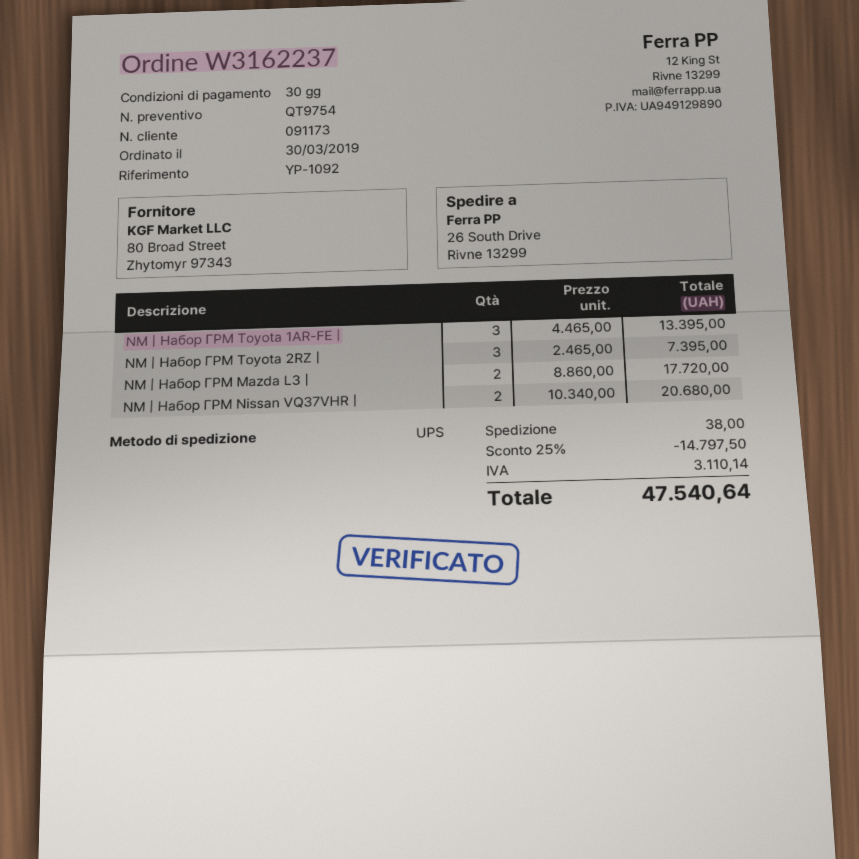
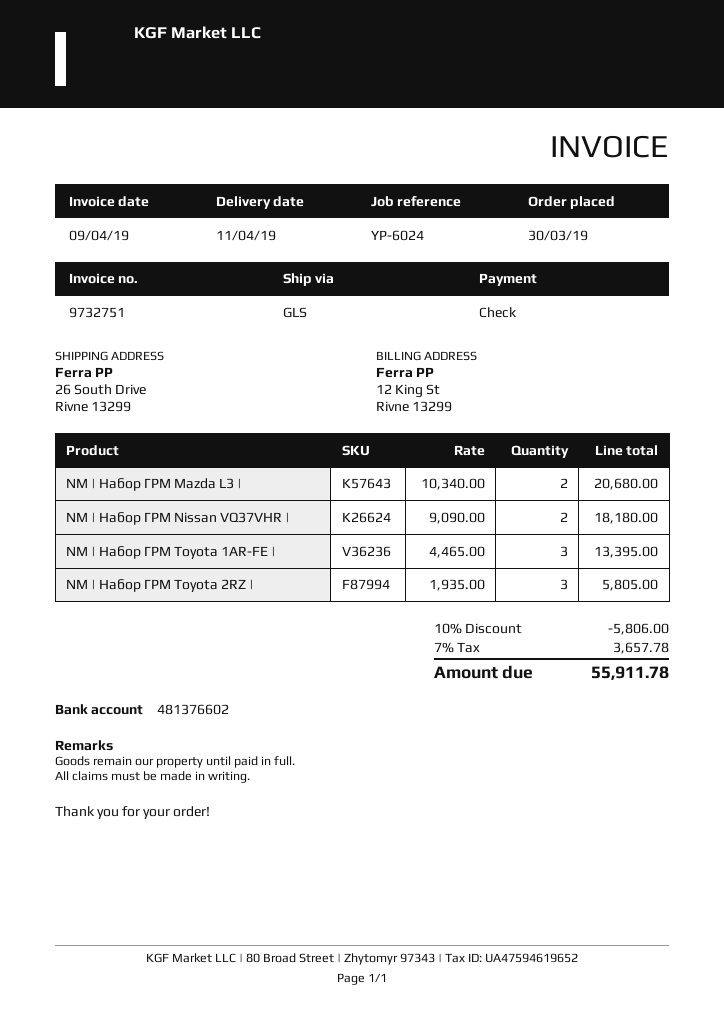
reference: YP-1092 -> YP-6024
shipping method: UPS -> GLS
NM | Набор ГРМ Toyota 2RZ |: 3 x 2465.00 = 7395.00 -> 3 x 1935.00 = 5805.00
NM | Набор ГРМ Mazda L3 |: 2 x 8860.00 = 17720.00 -> 2 x 10340.00 = 20680.00
NM | Набор ГРМ Nissan VQ37VHR |: 2 x 10340.00 = 20680.00 -> 2 x 9090.00 = 18180.00
discount: 25% = 14797.50 -> 10% = 5806.00
shipping: 38.00 -> none
tax: 3110.14 -> 3657.78
total: 47540.64 -> 55911.78

